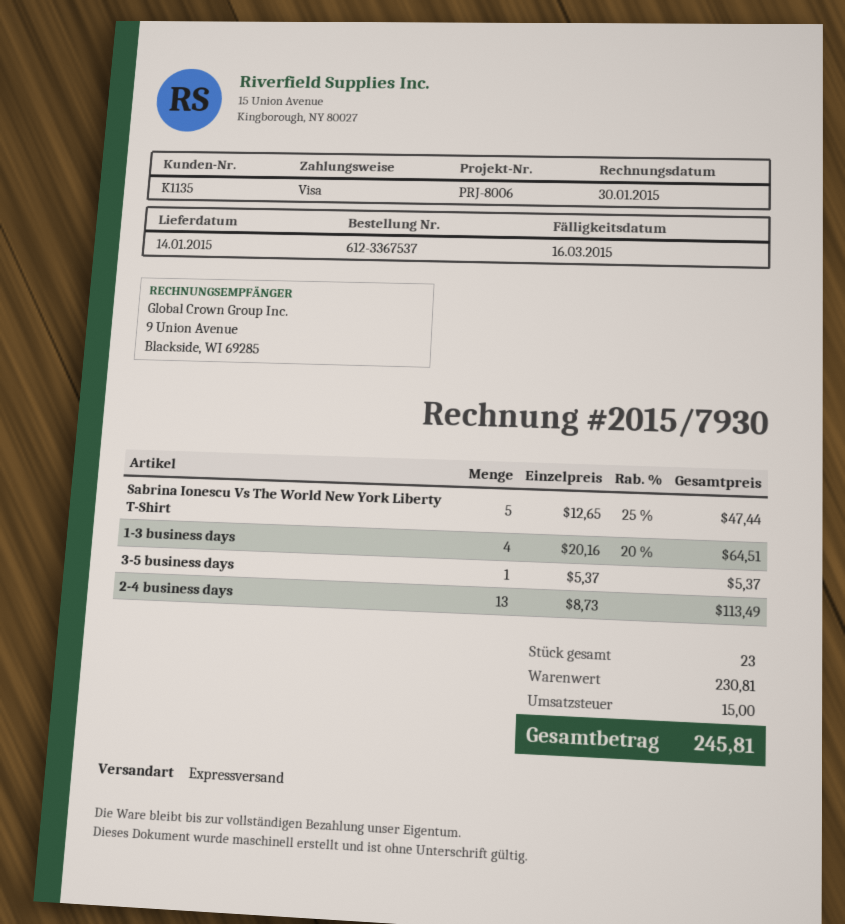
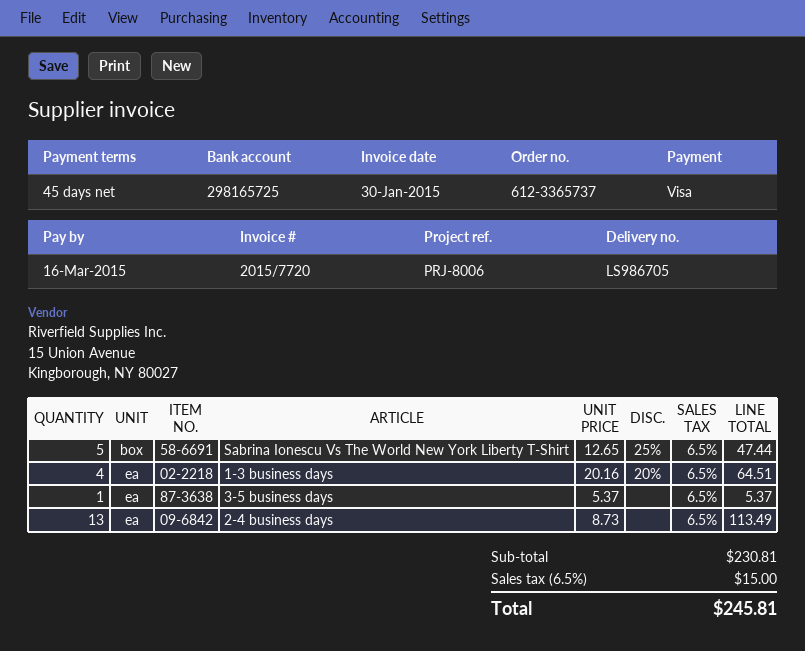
order number: 612-3367537 -> 612-3365737
invoice number: 2015/7930 -> 2015/7720

